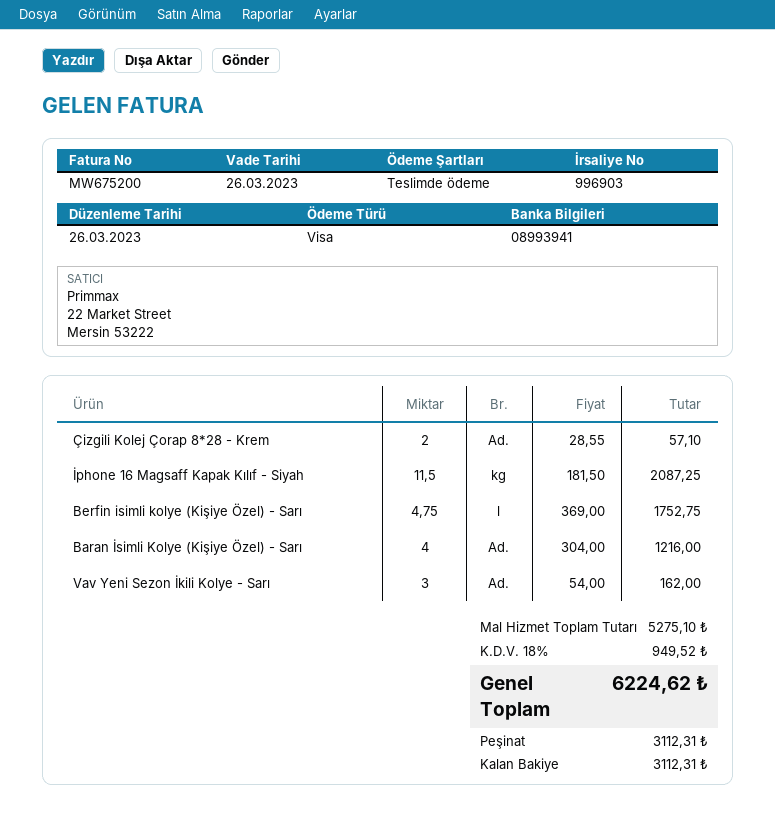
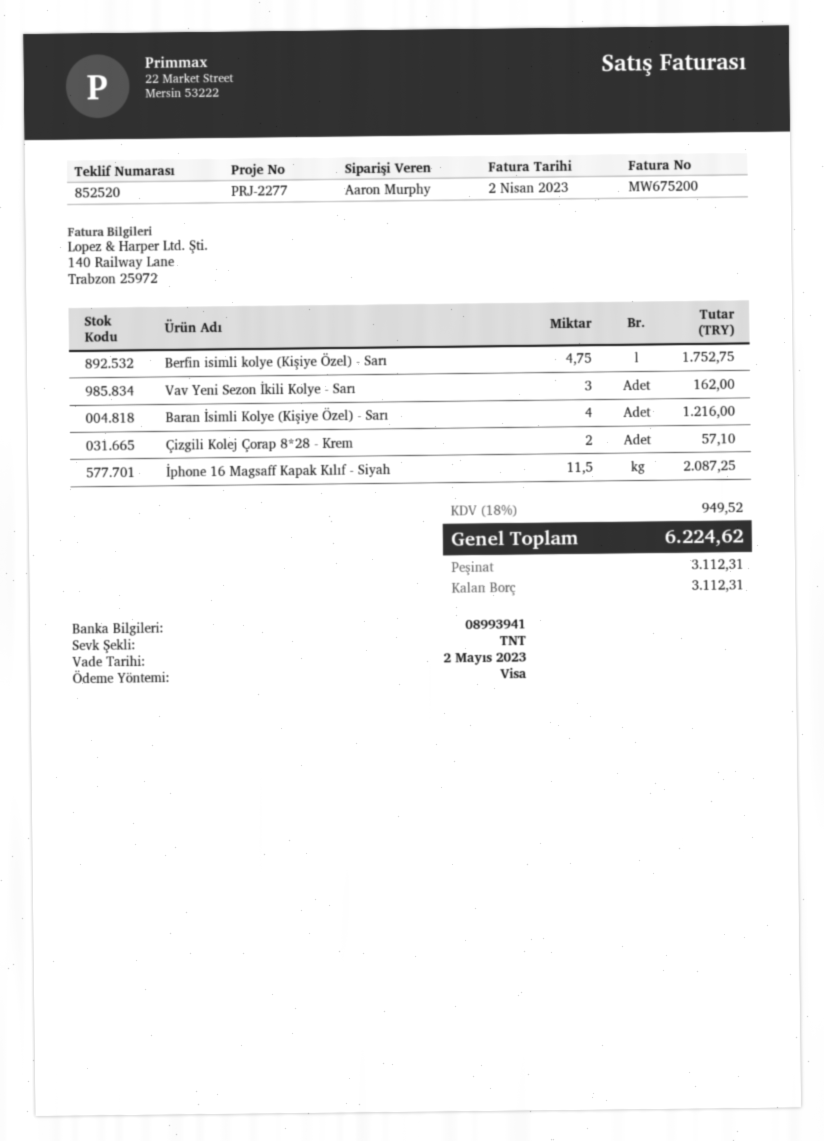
invoice date: 2023-03-26 -> 2023-04-02
due date: 2023-03-26 -> 2023-05-02

